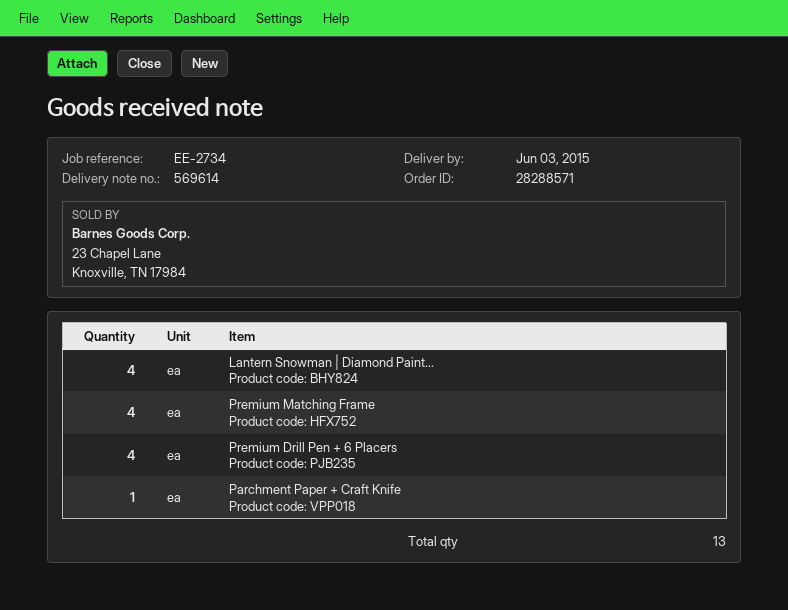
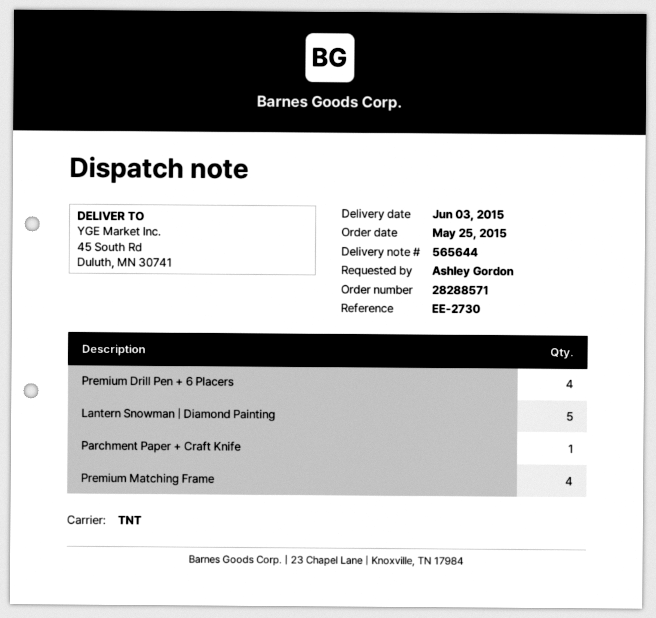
delivery note number: 569614 -> 565644
reference: EE-2734 -> EE-2730
Lantern Snowman | Diamond Paint...: 4 -> 5

